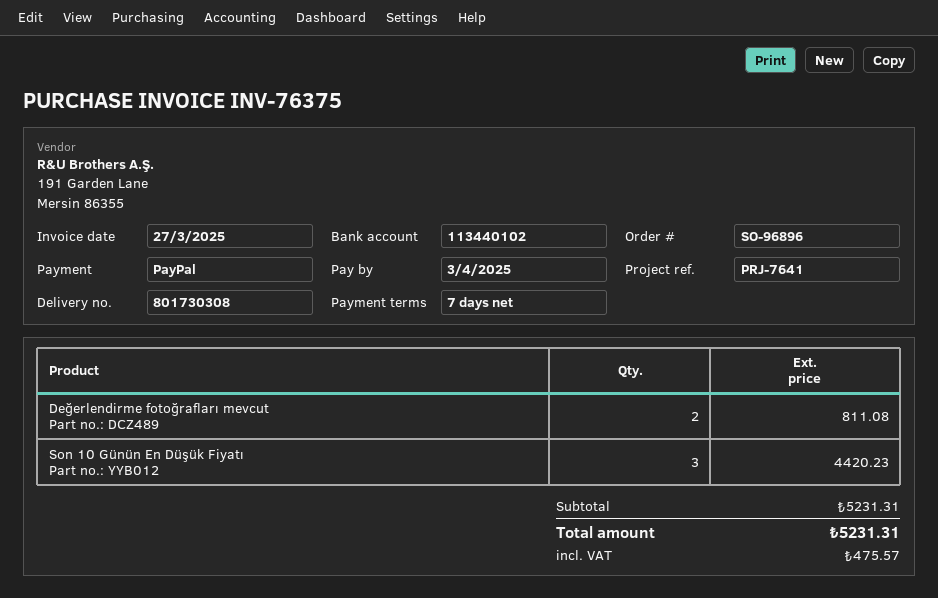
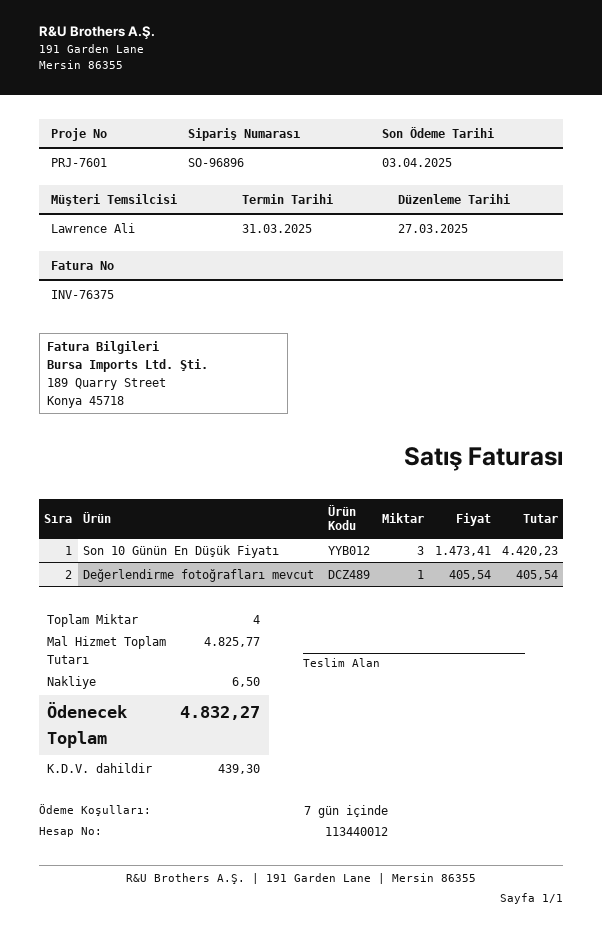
reference: PRJ-7641 -> PRJ-7601
bank account: 113440102 -> 113440012
Değerlendirme fotoğrafları mevcut: 2 for 811.08 -> 1 for 405.54
subtotal: 5231.31 -> 4825.77
shipping: none -> 6.50
tax: 475.57 -> 439.30
total: 5231.31 -> 4832.27

